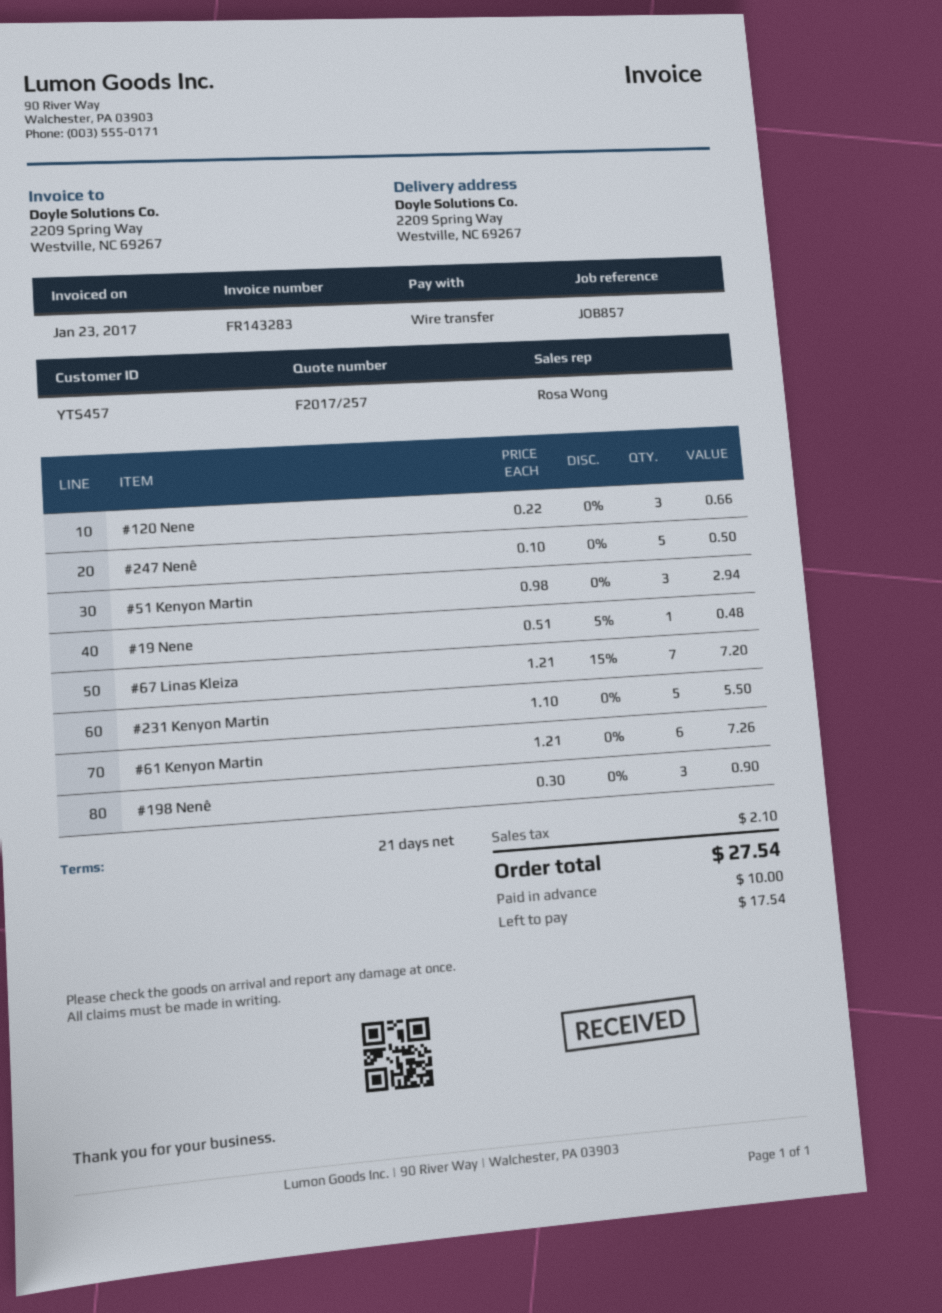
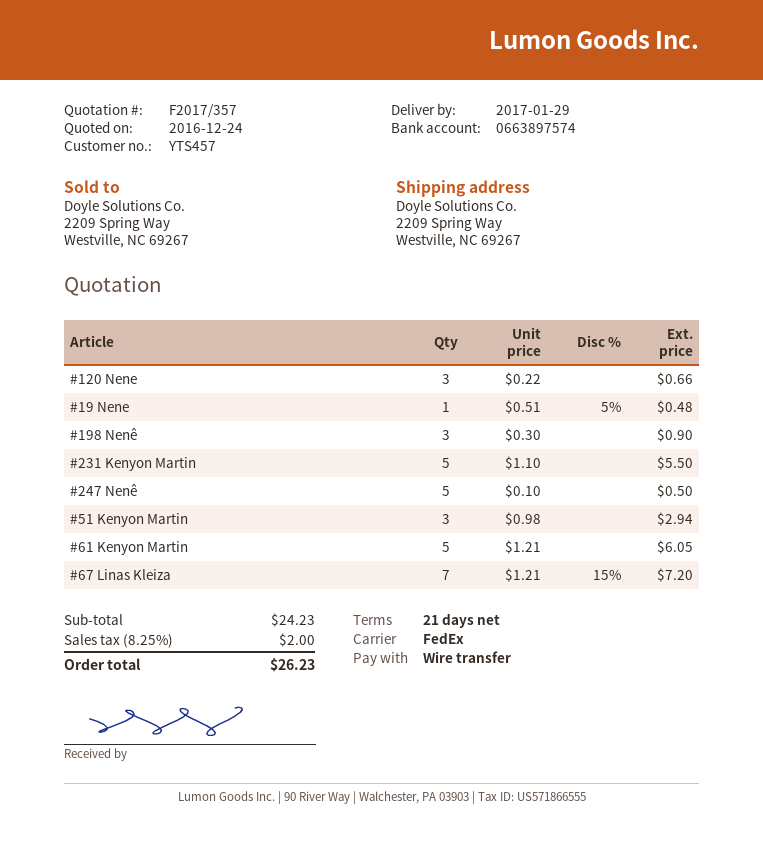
quote number: F2017/257 -> F2017/357
#61 Kenyon Martin: 6 x 1.21 = 7.26 -> 5 x 1.21 = 6.05
tax: 2.10 -> 2.00
total: 27.54 -> 26.23

